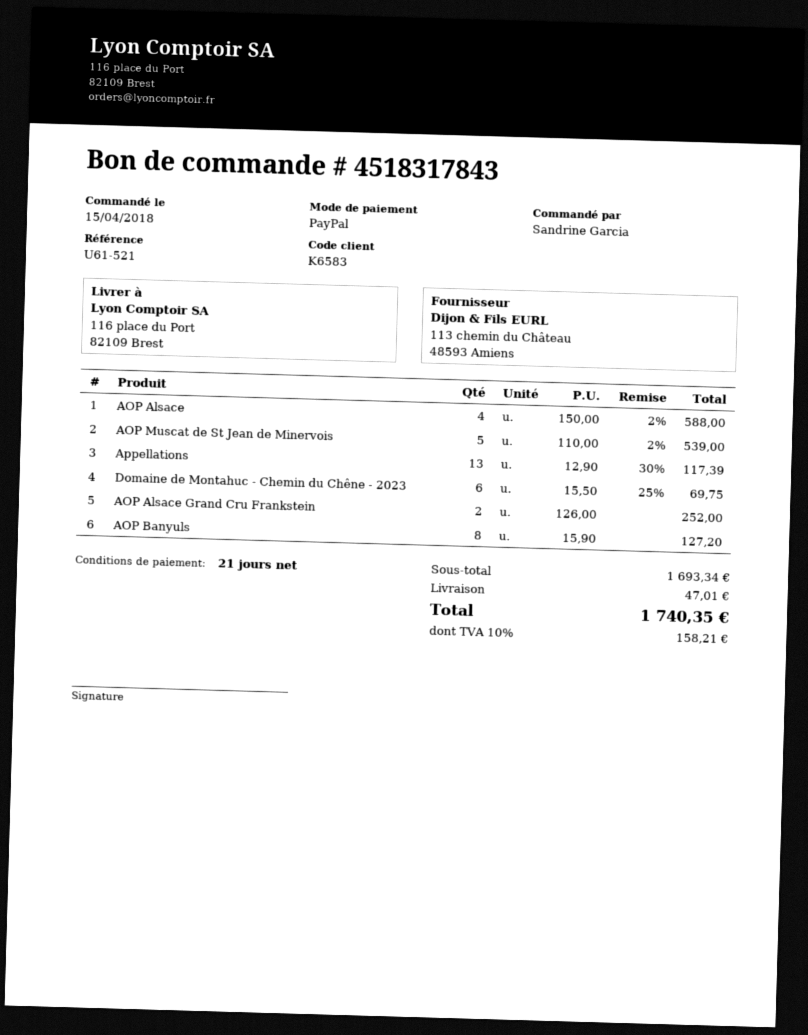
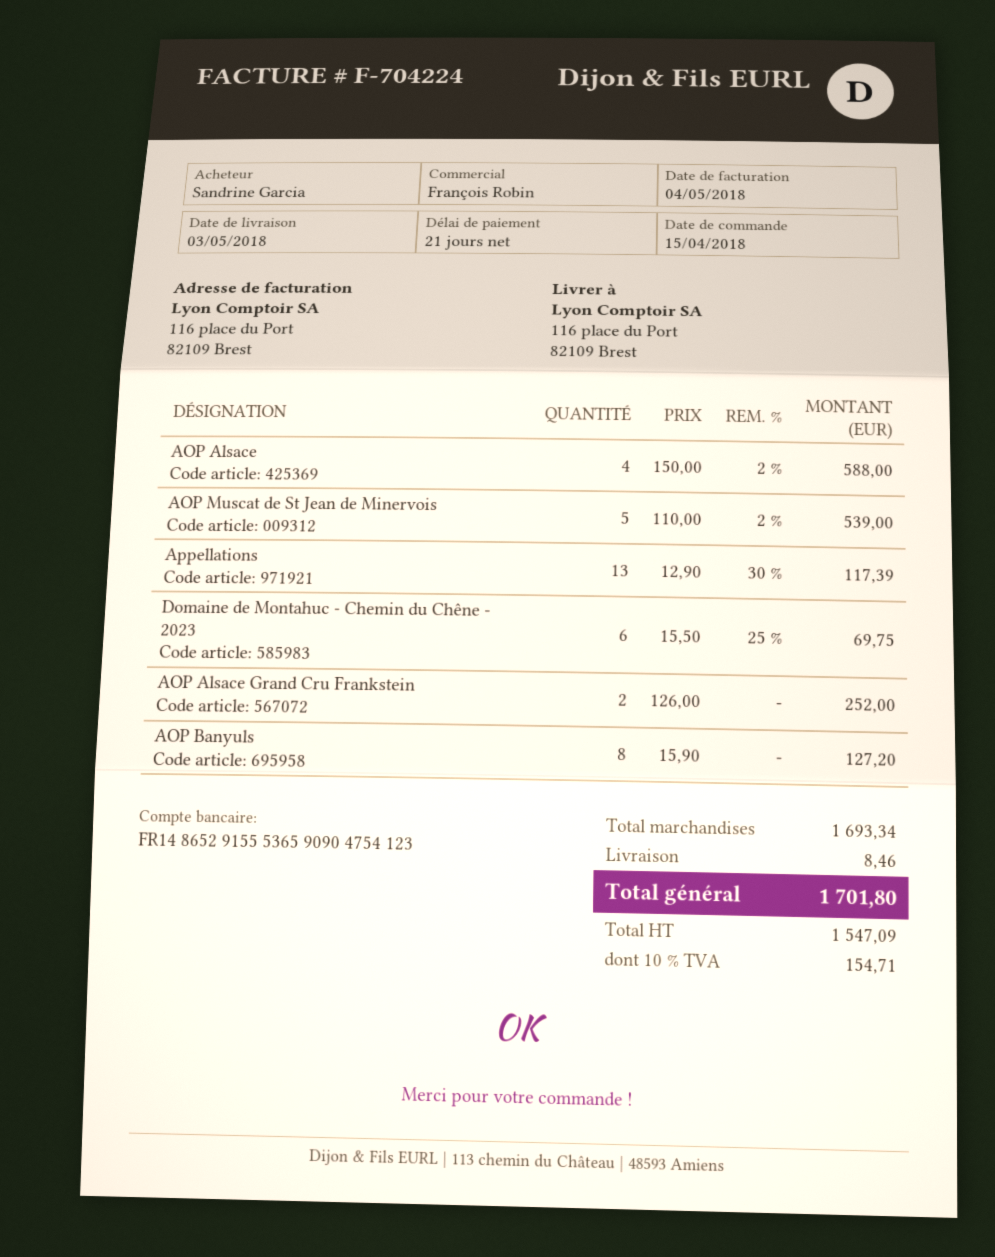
shipping: 47.01 -> 8.46
tax: 10% = 158.21 -> 10% = 154.71
total: 1740.35 -> 1701.80

